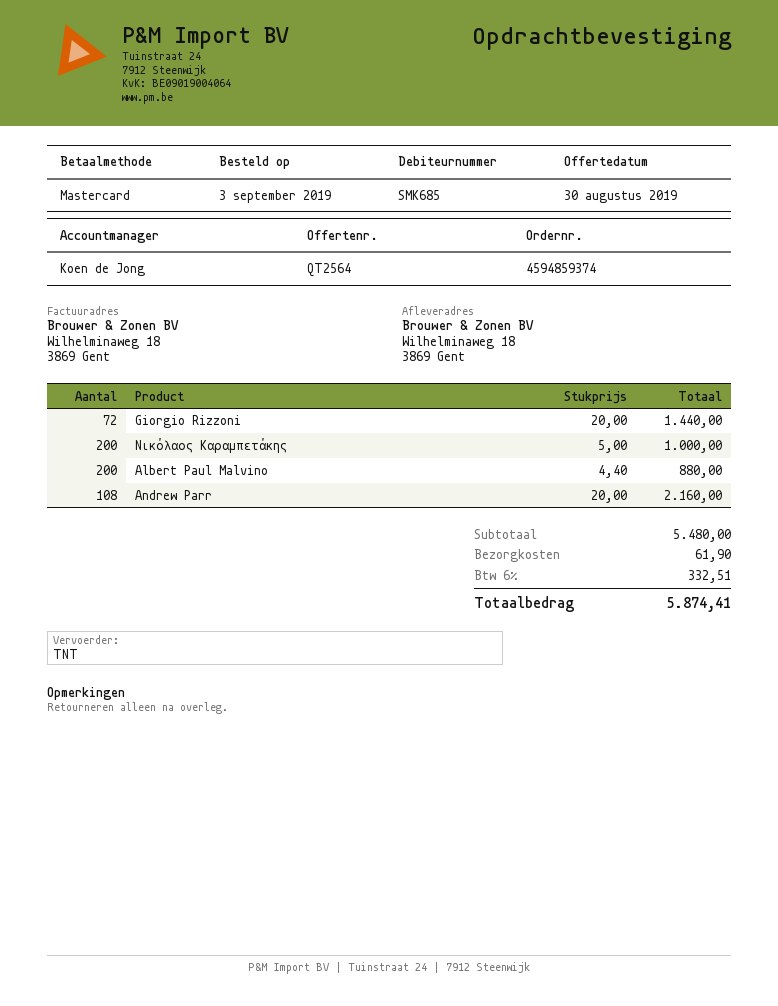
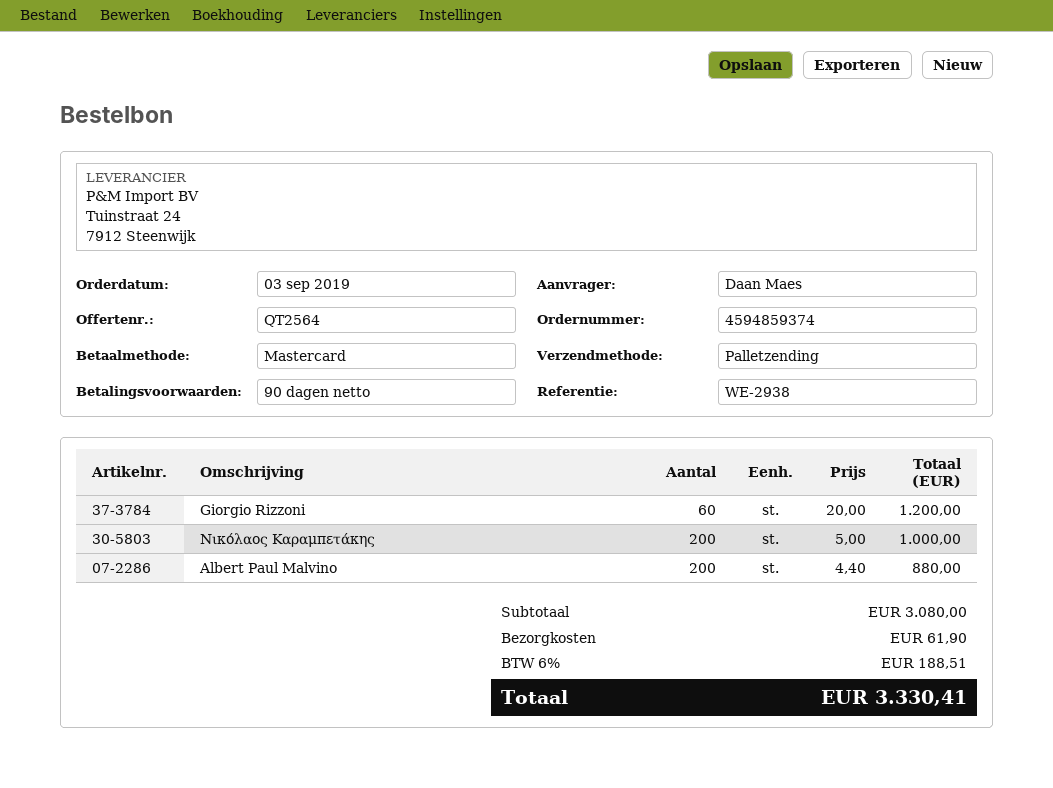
shipping method: TNT -> pallet freight
Giorgio Rizzoni: 72 x 20.00 = 1440.00 -> 60 x 20.00 = 1200.00
Andrew Parr: 108 x 20.00 = 2160.00 -> none
subtotal: 5480.00 -> 3080.00
tax: 6% = 332.51 -> 6% = 188.51
total: 5874.41 -> 3330.41

